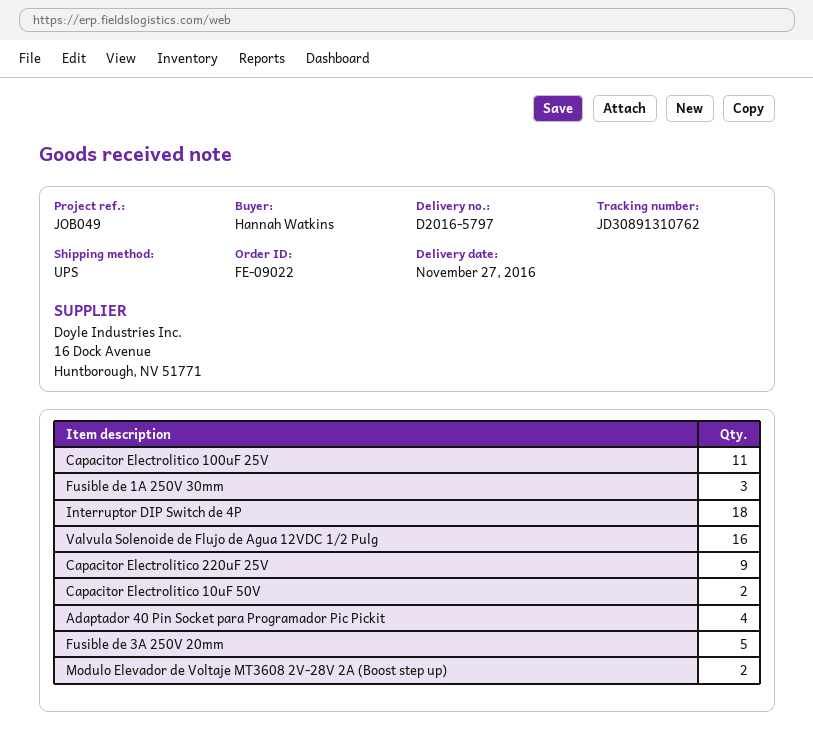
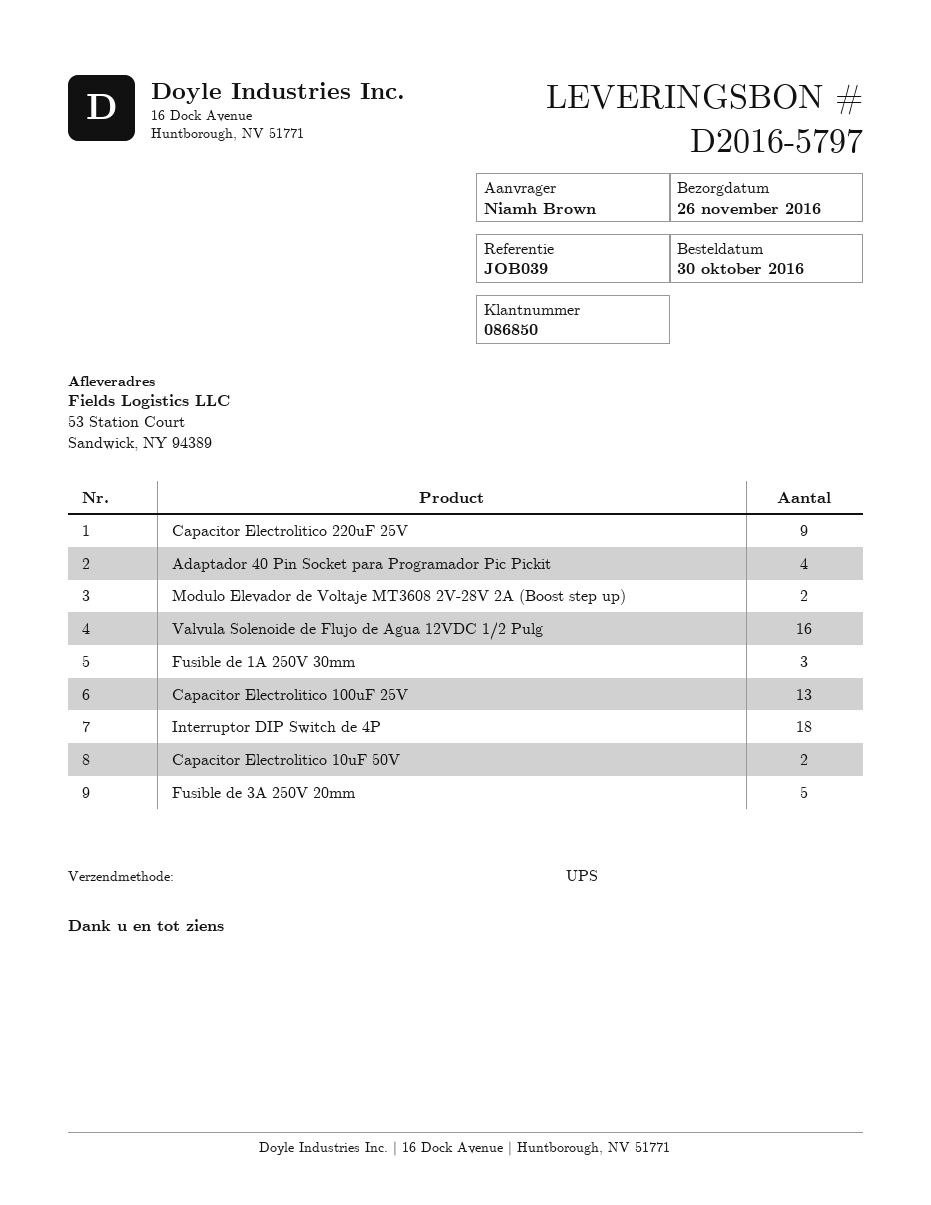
delivery date: 2016-11-27 -> 2016-11-26
reference: JOB049 -> JOB039
ordered by: Hannah Watkins -> Niamh Brown
Capacitor Electrolitico 100uF 25V: 11 -> 13

